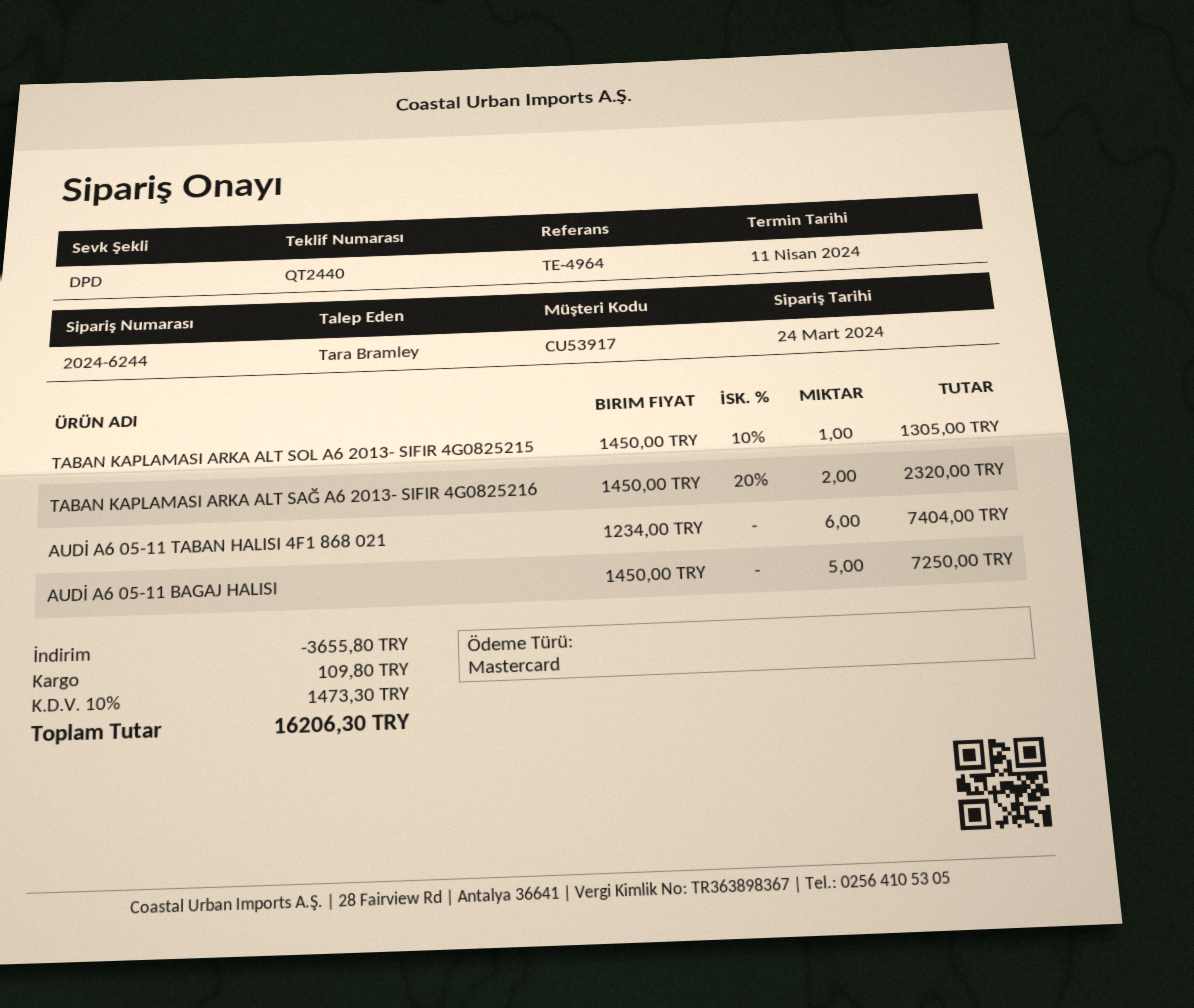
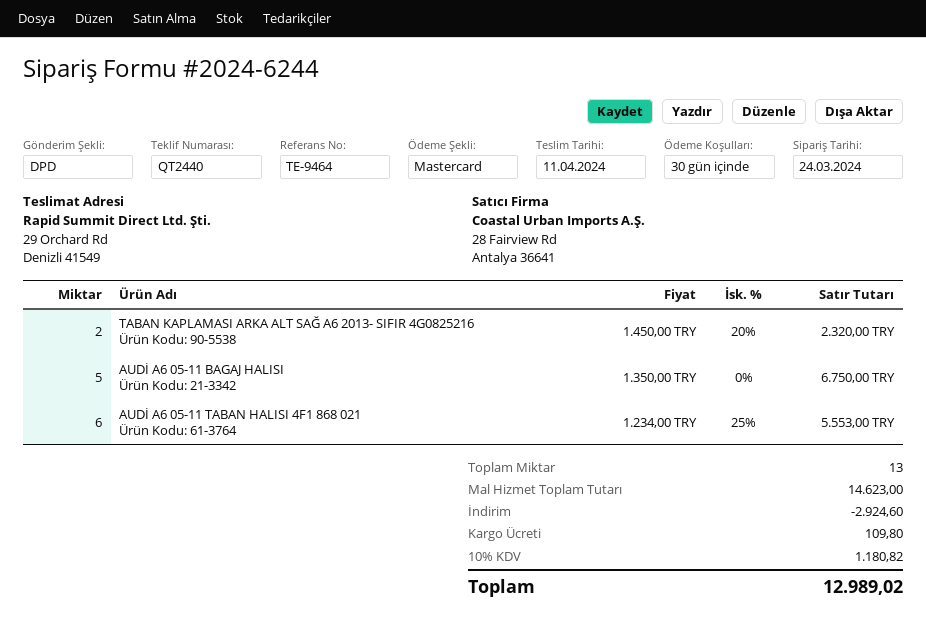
reference: TE-4964 -> TE-9464
TABAN KAPLAMASI ARKA ALT SOL A6 2013- SIFIR 4G0825215: 1 x 1450.00 - 10% = 1305.00 -> none
AUDİ A6 05-11 TABAN HALISI 4F1 868 021: 6 x 1234.00 = 7404.00 -> 6 x 1234.00 - 25% = 5553.00
AUDİ A6 05-11 BAGAJ HALISI: 5 x 1450.00 = 7250.00 -> 5 x 1350.00 = 6750.00
discount: 3655.80 -> 2924.60
tax: 10% = 1473.30 -> 10% = 1180.82
total: 16206.30 -> 12989.02

